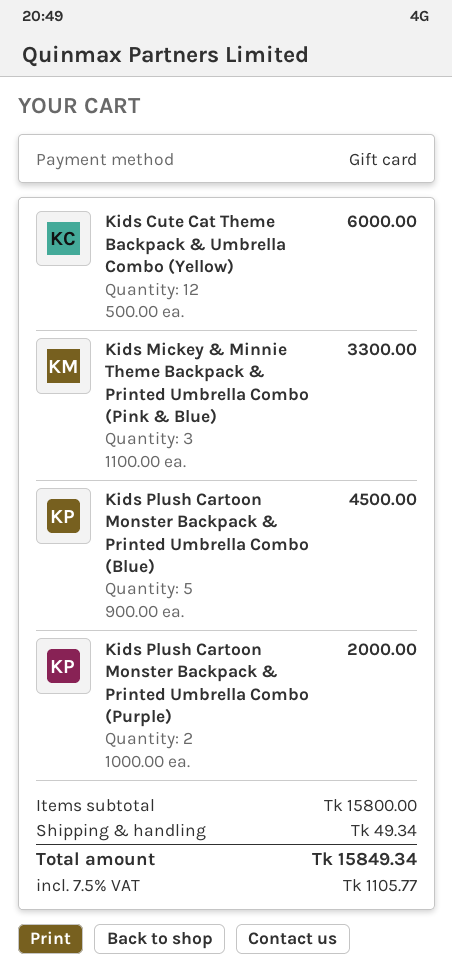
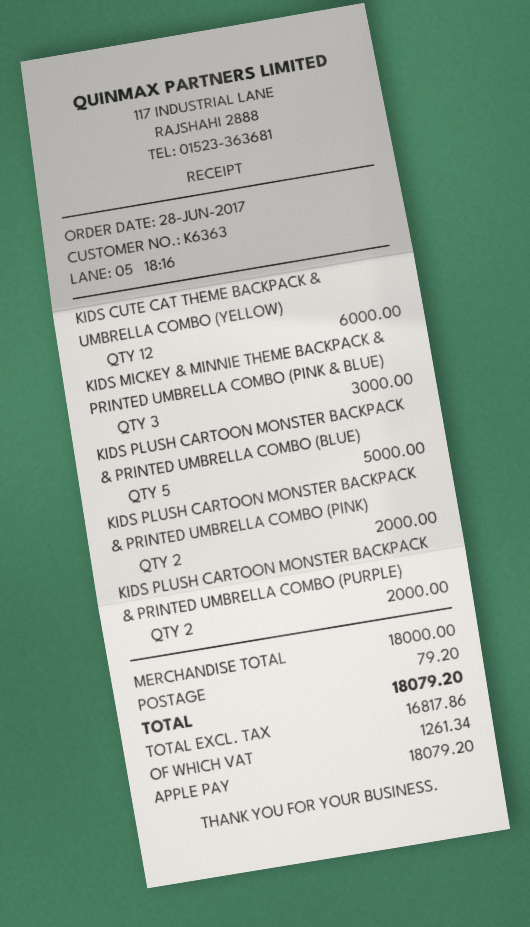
payment method: gift card -> Apple Pay
Kids Mickey & Minnie Theme Backpack & Printed Umbrella Combo (Pink & Blue): 3 for 3300.00 -> 3 for 3000.00
Kids Plush Cartoon Monster Backpack & Printed Umbrella Combo (Blue): 5 for 4500.00 -> 5 for 5000.00
KIDS PLUSH CARTOON MONSTER BACKPACK & PRINTED UMBRELLA COMBO (PINK): none -> 2 for 2000.00
subtotal: 15800.00 -> 18000.00
shipping: 49.34 -> 79.20
tax: 1105.77 -> 1261.34
total: 15849.34 -> 18079.20

